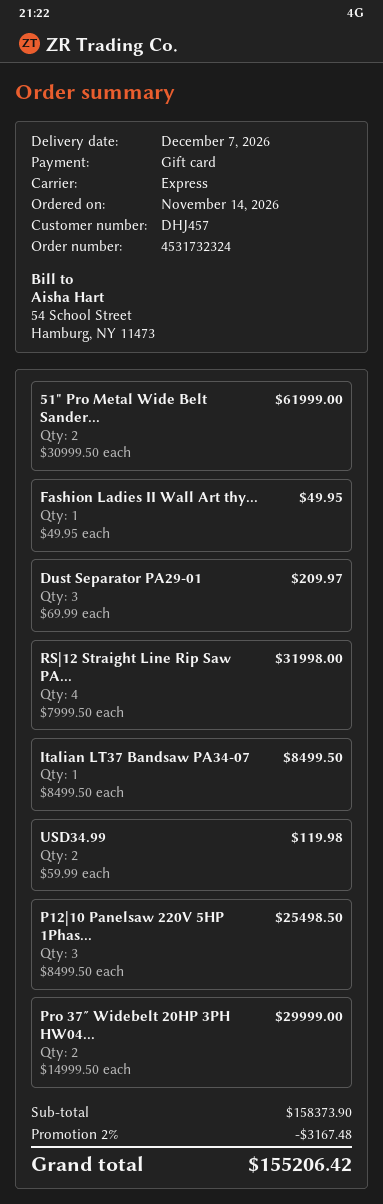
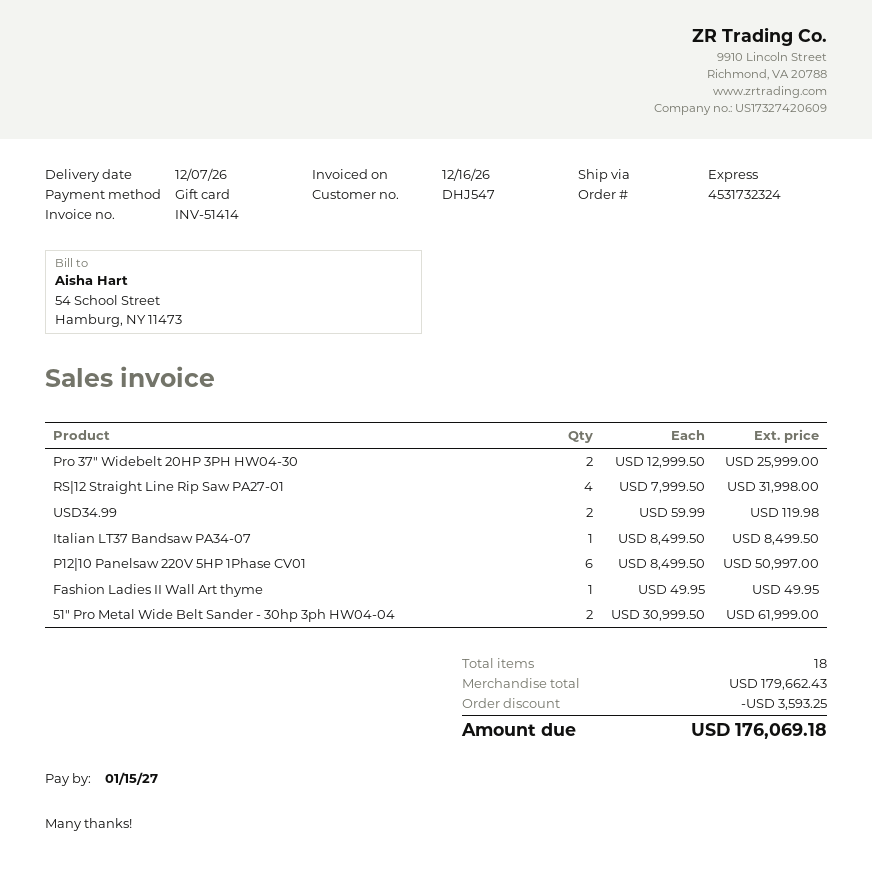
customer number: DHJ457 -> DHJ547
Dust Separator PA29-01: 3 x 69.99 = 209.97 -> none
P12|10 Panelsaw 220V 5HP 1Phas...: 3 x 8499.50 = 25498.50 -> 6 x 8499.50 = 50997.00
Pro 37″ Widebelt 20HP 3PH HW04...: 2 x 14999.50 = 29999.00 -> 2 x 12999.50 = 25999.00
subtotal: 158373.90 -> 179662.43
discount: 3167.48 -> 3593.25
total: 155206.42 -> 176069.18

